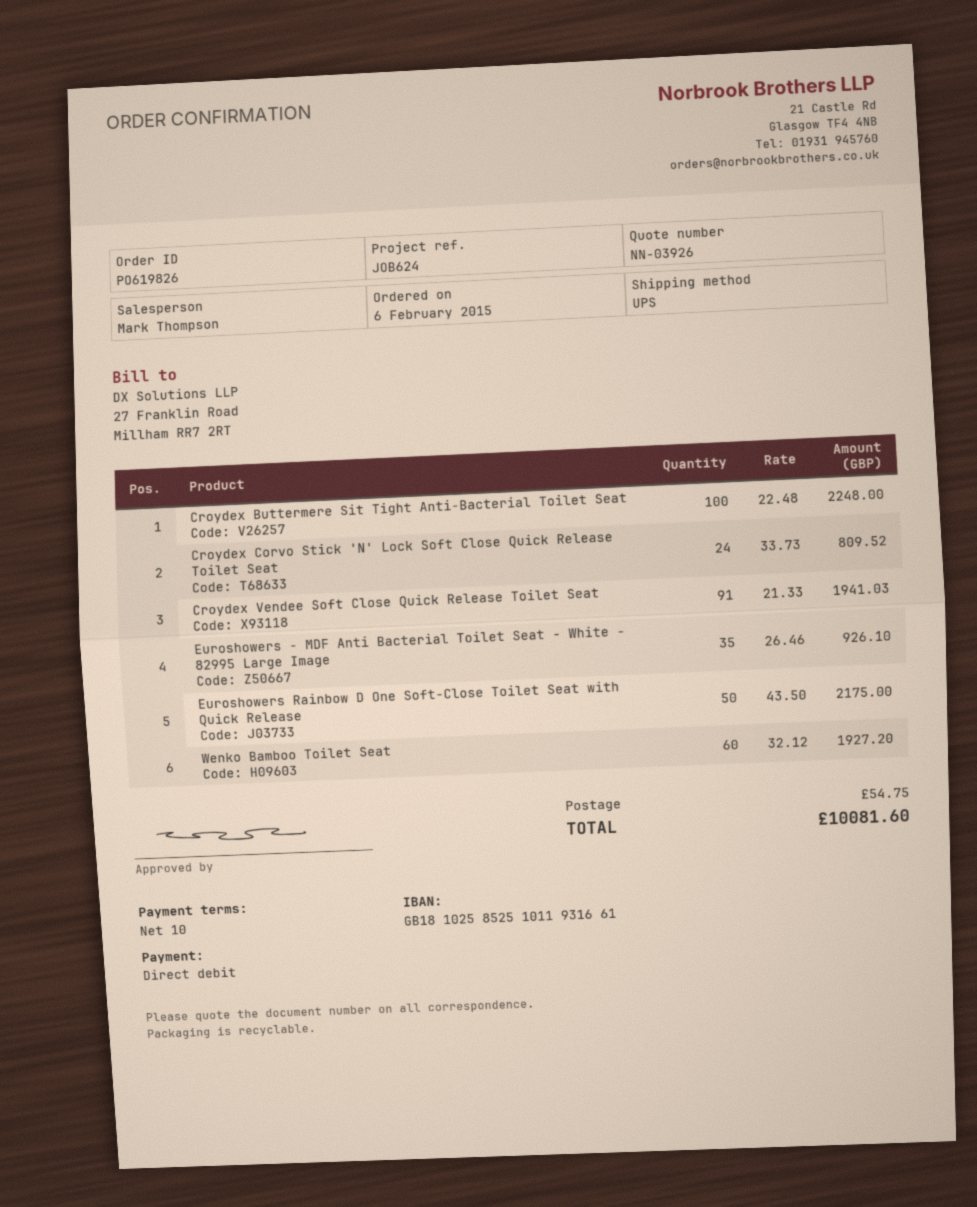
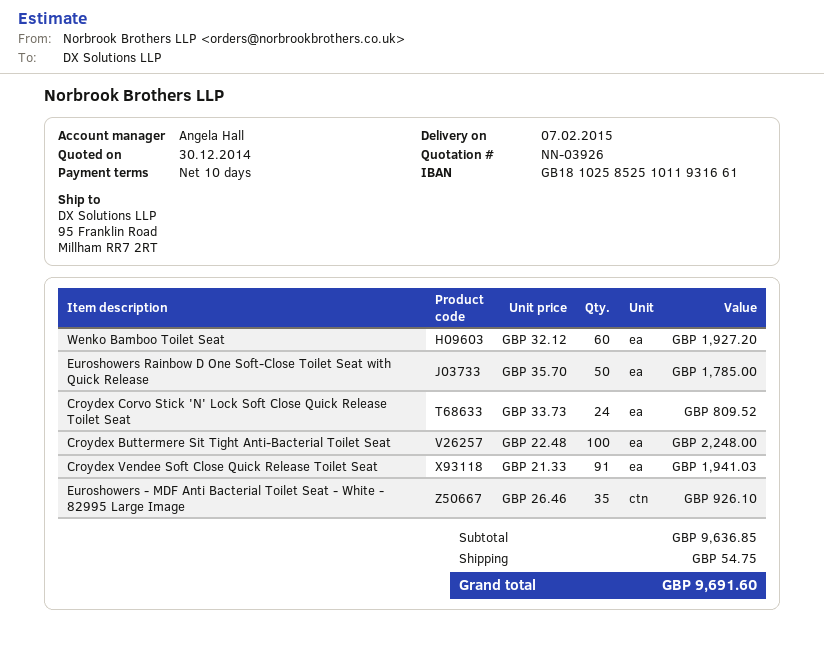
sales rep: Mark Thompson -> Angela Hall
Euroshowers Rainbow D One Soft-Close Toilet Seat with Quick Release: 50 x 43.50 = 2175.00 -> 50 x 35.70 = 1785.00
total: 10081.60 -> 9691.60

